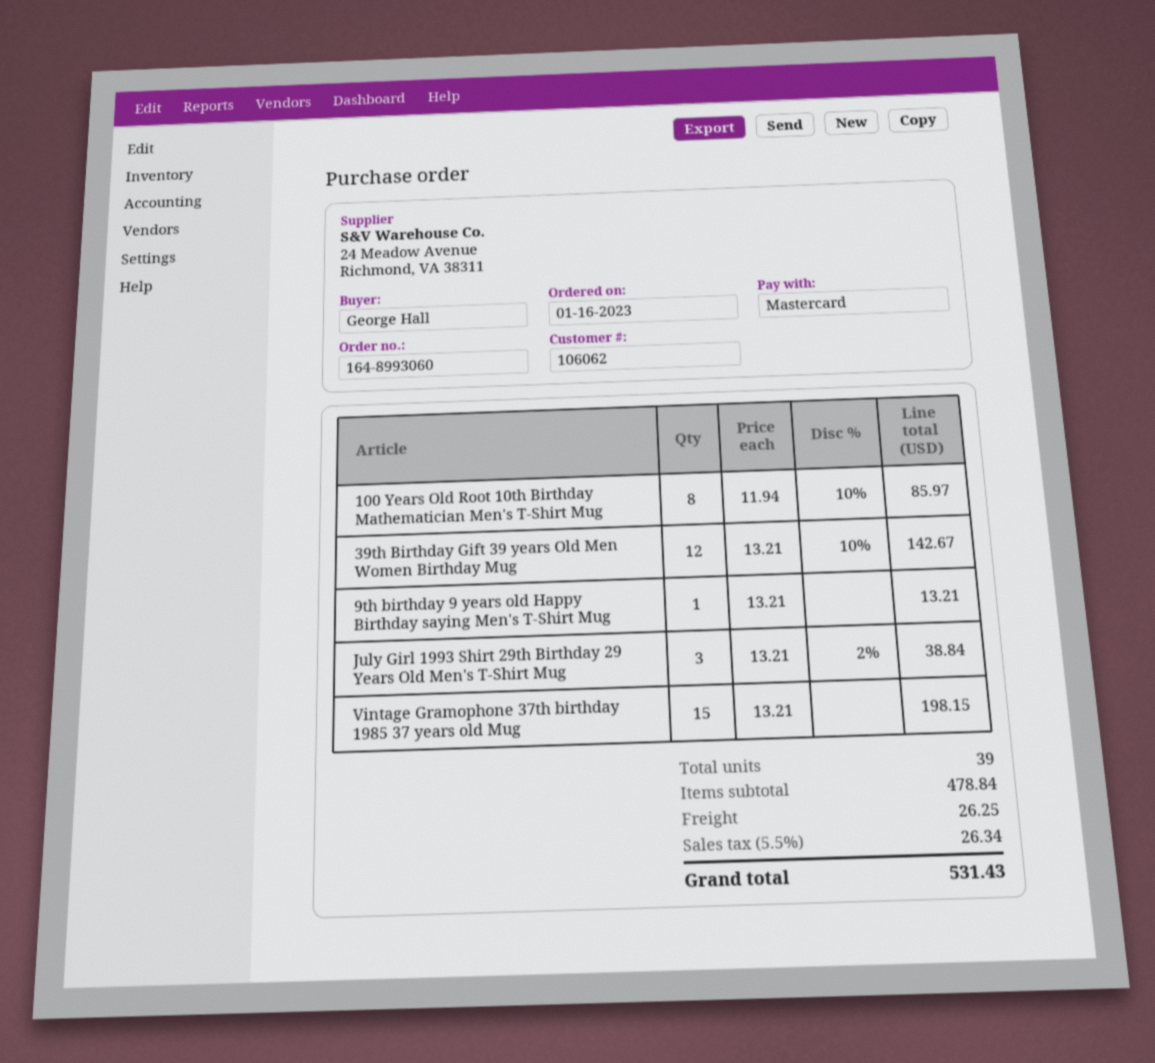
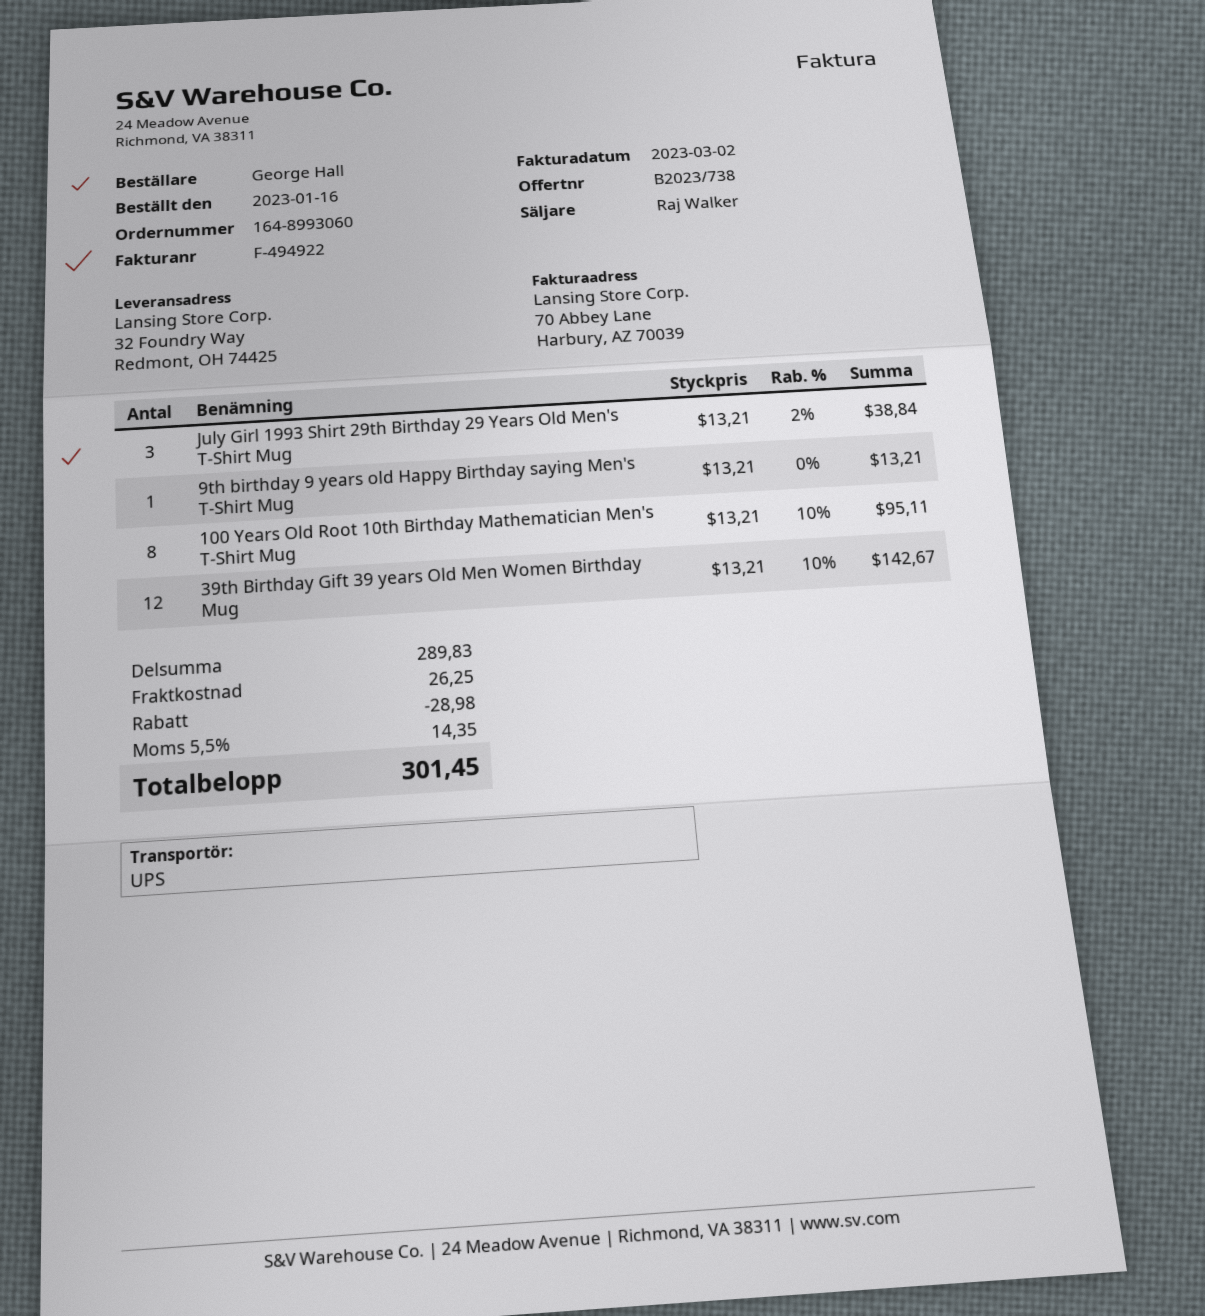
100 Years Old Root 10th Birthday Mathematician Men's T-Shirt Mug: 8 x 11.94 - 10% = 85.97 -> 8 x 13.21 - 10% = 95.11
Vintage Gramophone 37th birthday 1985 37 years old Mug: 15 x 13.21 = 198.15 -> none
subtotal: 478.84 -> 289.83
discount: none -> 28.98
tax: 5.5% = 26.34 -> 5.5% = 14.35
total: 531.43 -> 301.45

